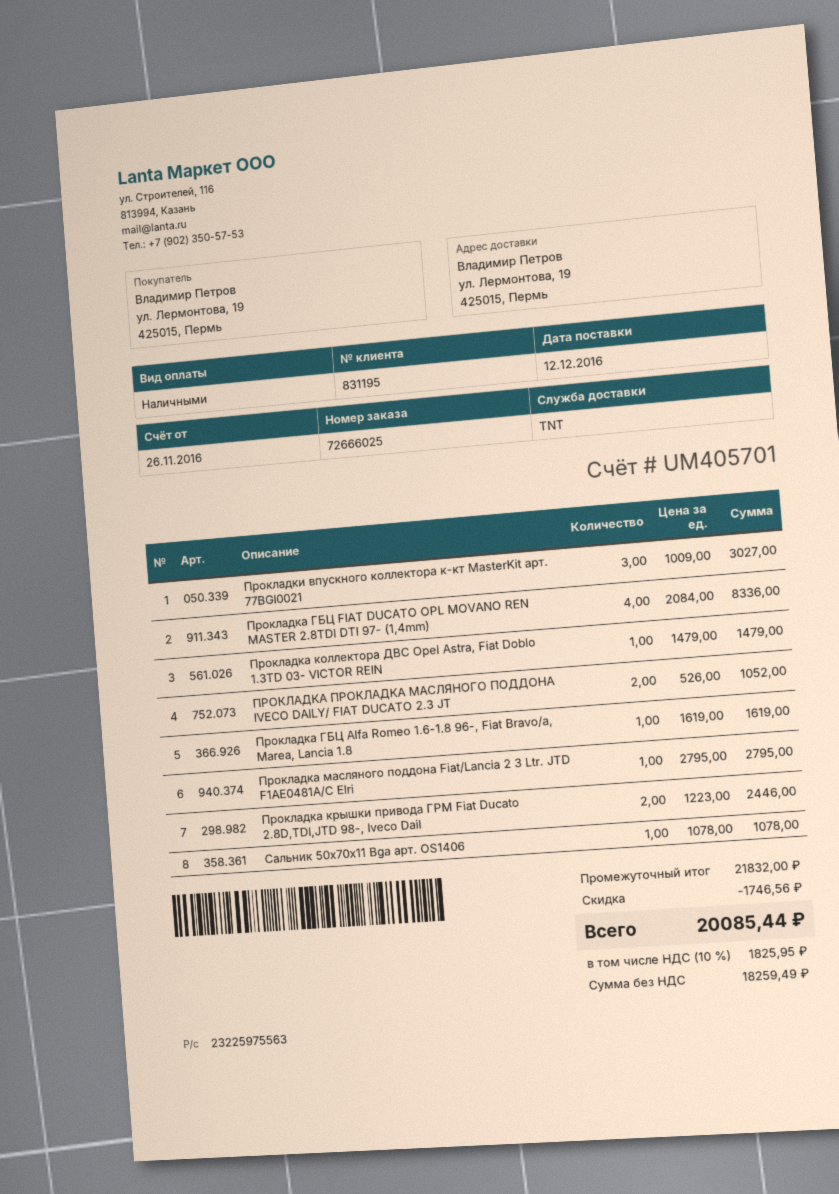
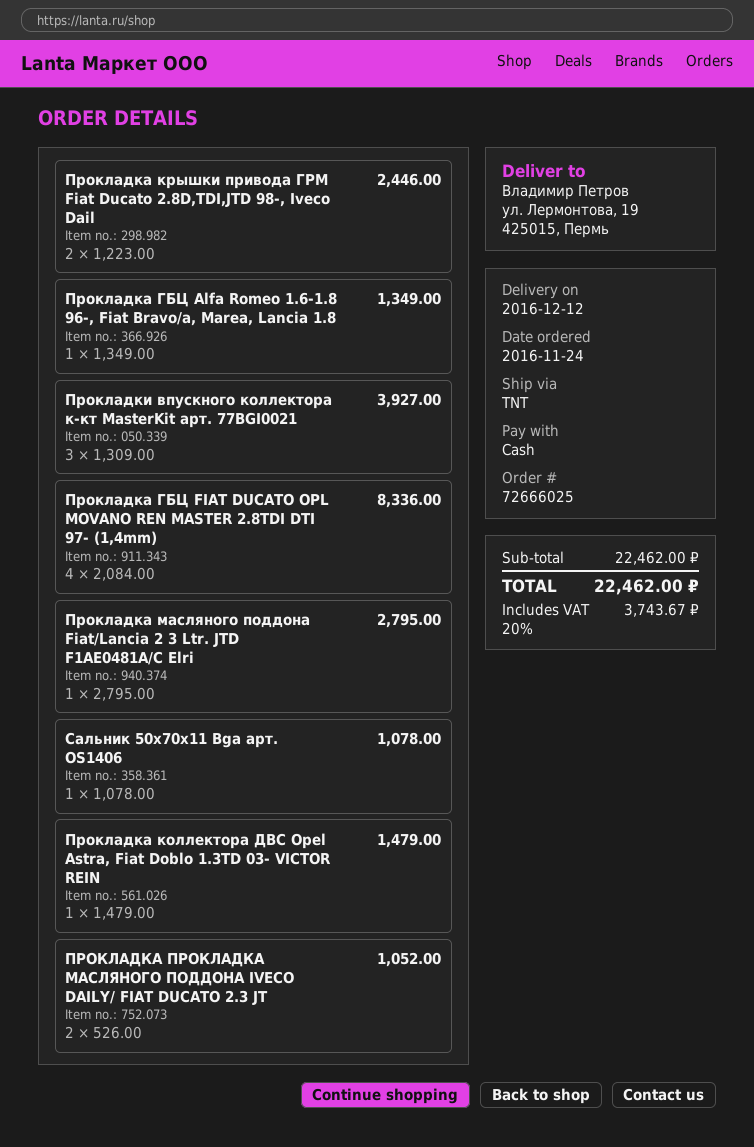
Прокладки впускного коллектора к-кт MasterKit арт. 77BGI0021: 3 x 1009.00 = 3027.00 -> 3 x 1309.00 = 3927.00
Прокладка ГБЦ Alfa Romeo 1.6-1.8 96-, Fiat Bravo/a, Marea, Lancia 1.8: 1 x 1619.00 = 1619.00 -> 1 x 1349.00 = 1349.00
subtotal: 21832.00 -> 22462.00
discount: 1746.56 -> none
tax: 10% = 1825.95 -> 20% = 3743.67
total: 20085.44 -> 22462.00

